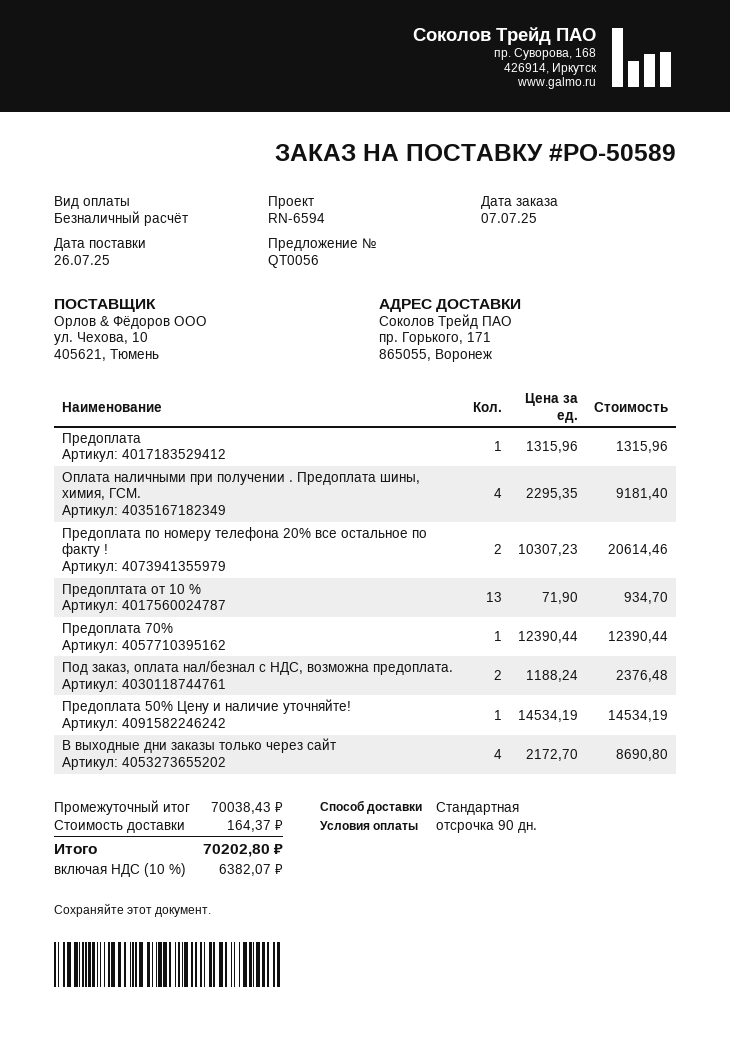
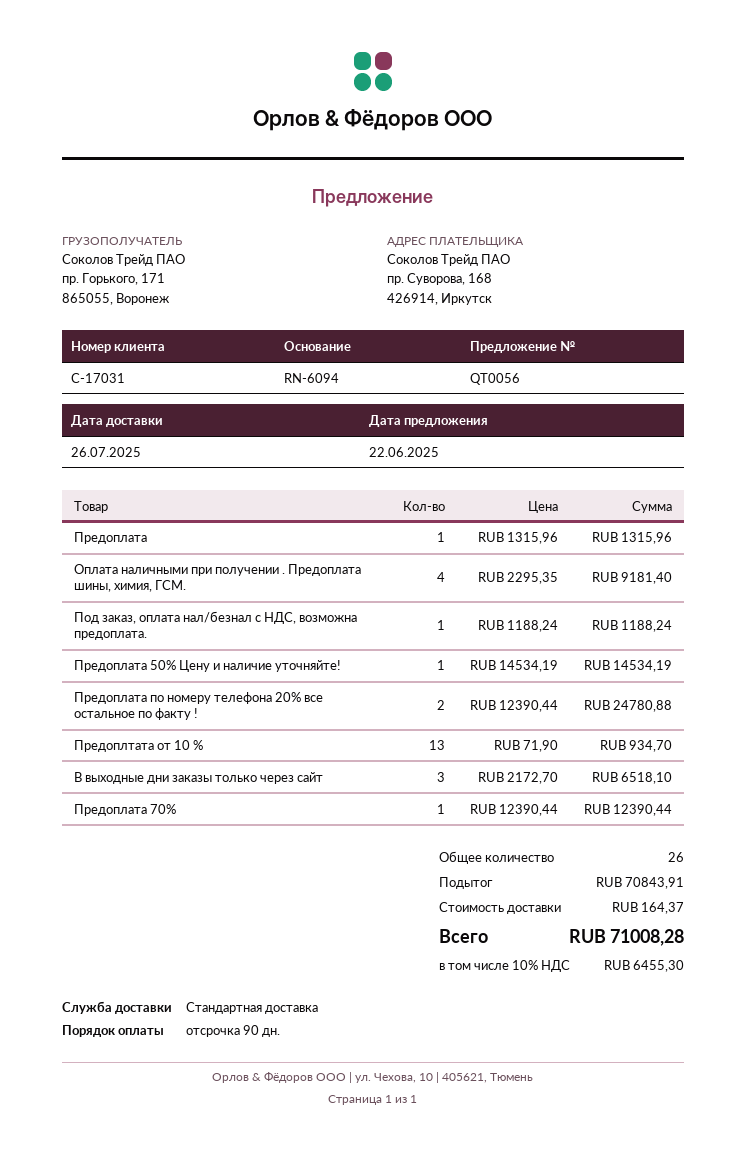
reference: RN-6594 -> RN-6094
Предоплата по номеру телефона 20% все остальное по факту !: 2 x 10307.23 = 20614.46 -> 2 x 12390.44 = 24780.88
Под заказ, оплата нал/безнал с НДС, возможна предоплата.: 2 x 1188.24 = 2376.48 -> 1 x 1188.24 = 1188.24
В выходные дни заказы только через сайт: 4 x 2172.70 = 8690.80 -> 3 x 2172.70 = 6518.10
subtotal: 70038.43 -> 70843.91
tax: 10% = 6382.07 -> 10% = 6455.30
total: 70202.80 -> 71008.28

